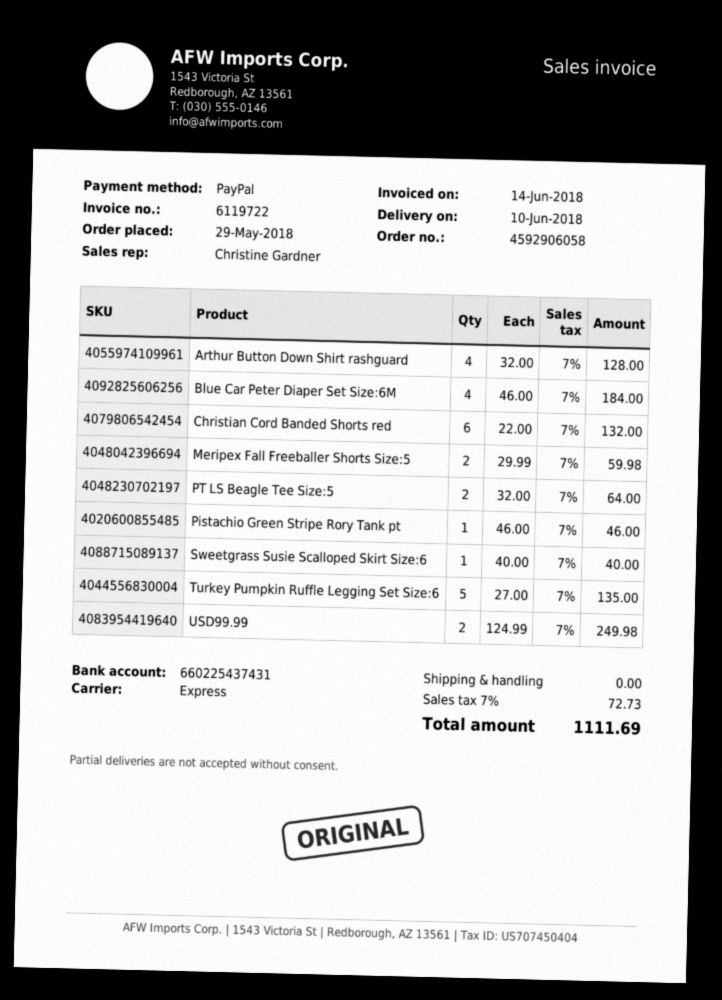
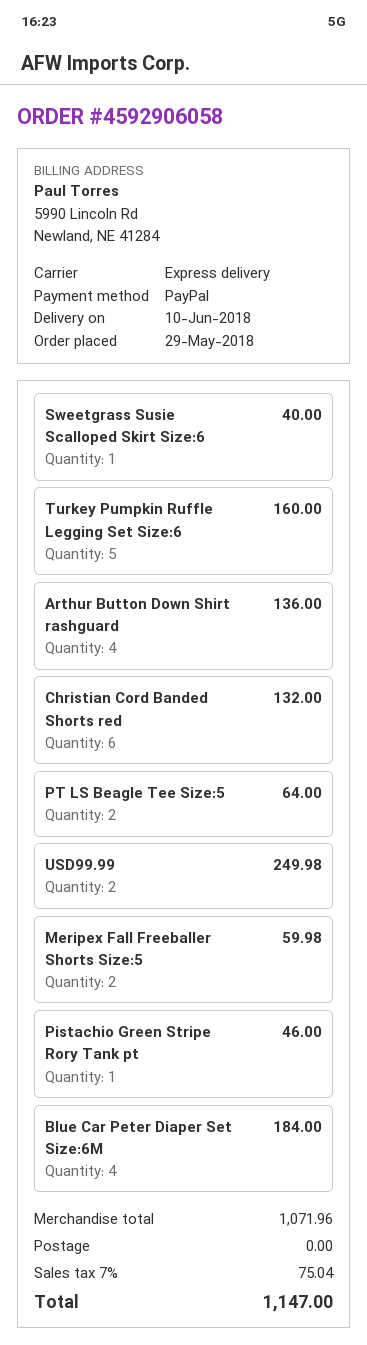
Arthur Button Down Shirt rashguard: 4 for 128.00 -> 4 for 136.00
Turkey Pumpkin Ruffle Legging Set Size:6: 5 for 135.00 -> 5 for 160.00
tax: 7% = 72.73 -> 7% = 75.04
total: 1111.69 -> 1147.00

